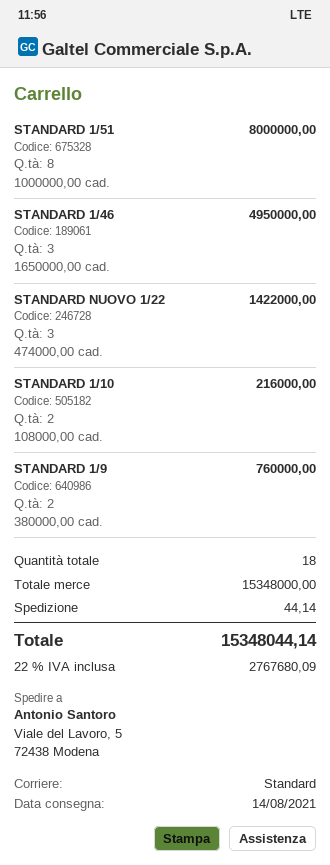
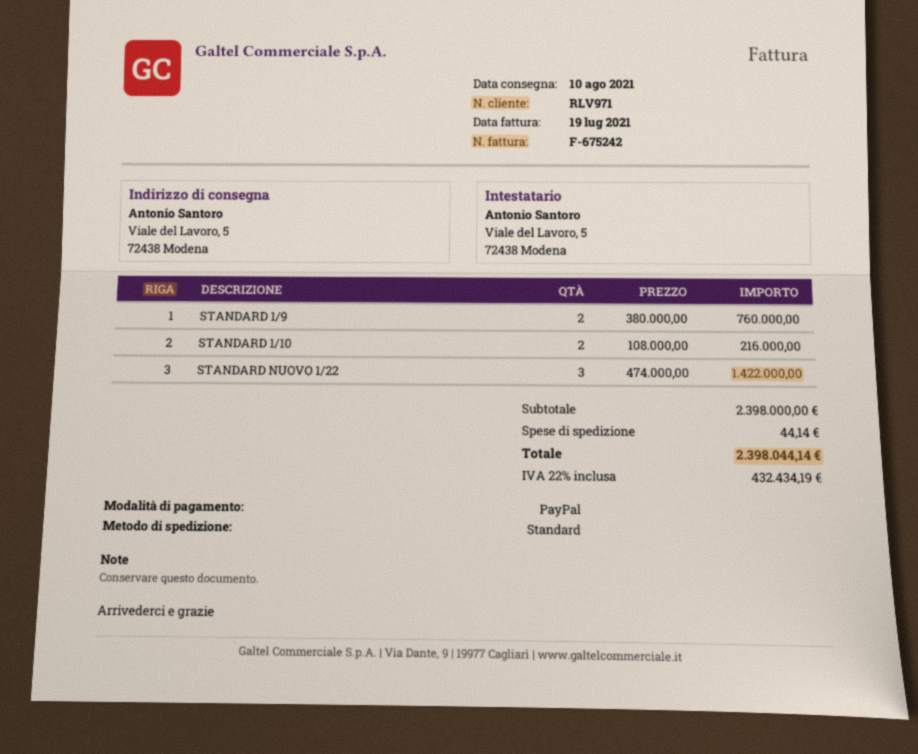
delivery date: 2021-08-14 -> 2021-08-10
STANDARD 1/51: 8 x 1000000.00 = 8000000.00 -> none
STANDARD 1/46: 3 x 1650000.00 = 4950000.00 -> none
subtotal: 15348000.00 -> 2398000.00
tax: 22% = 2767680.09 -> 22% = 432434.19
total: 15348044.14 -> 2398044.14

